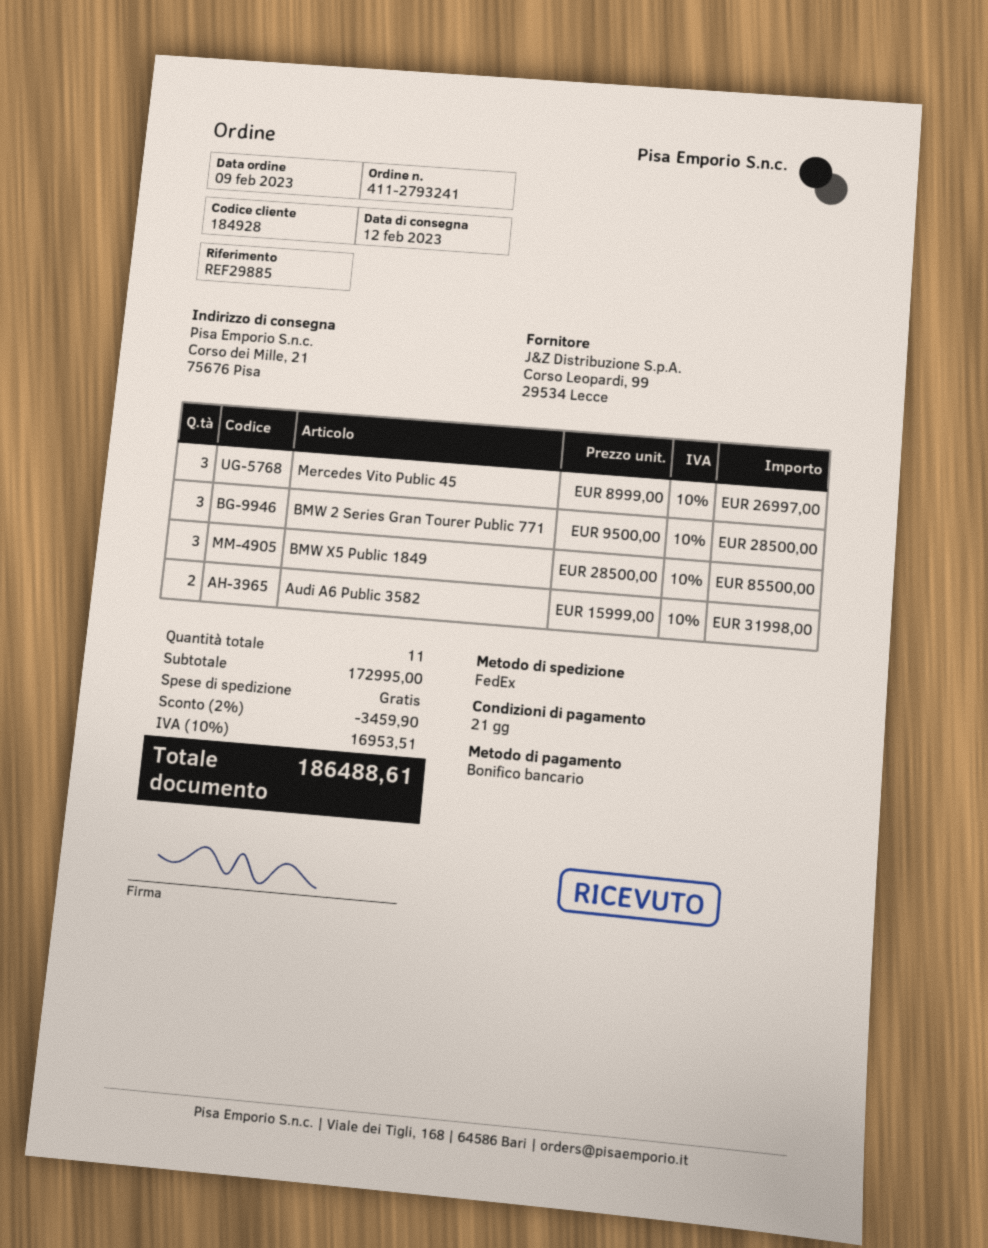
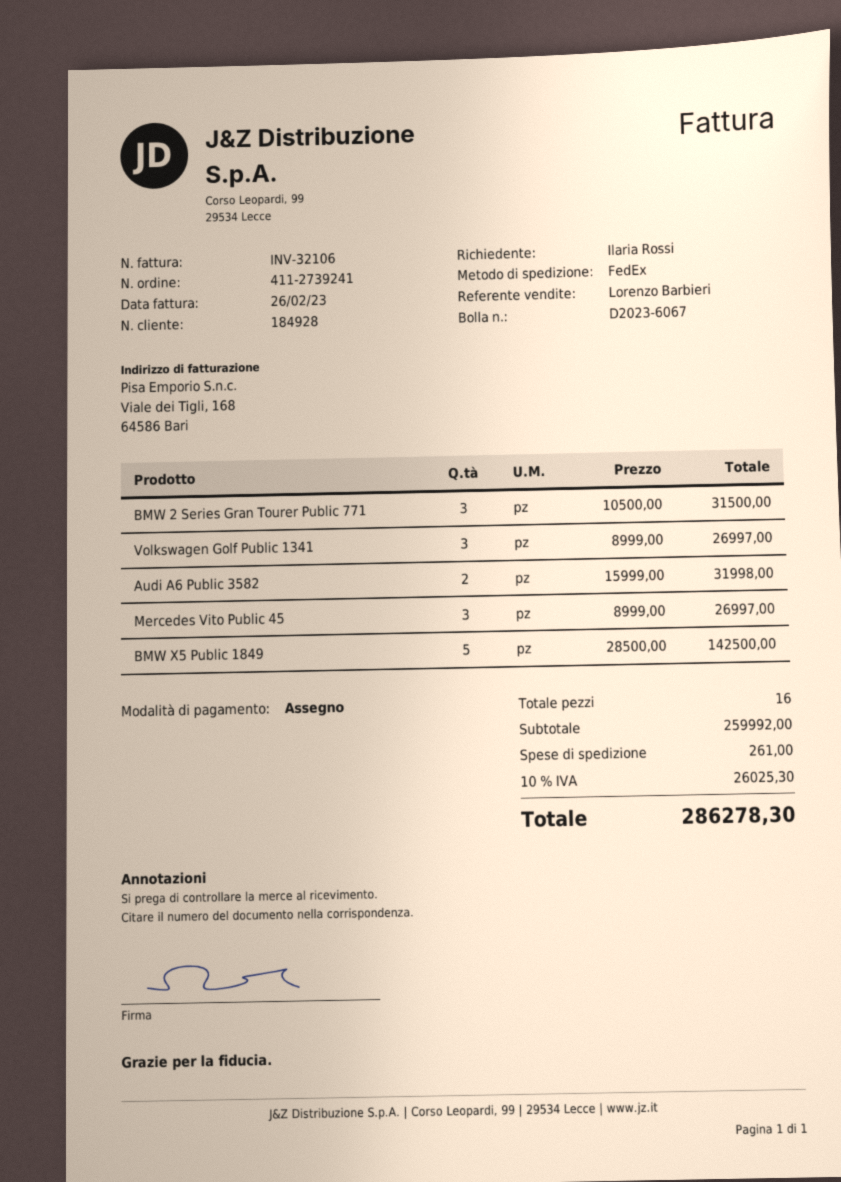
order number: 411-2793241 -> 411-2739241
payment method: bank transfer -> cheque
BMW 2 Series Gran Tourer Public 771: 3 x 9500.00 = 28500.00 -> 3 x 10500.00 = 31500.00
BMW X5 Public 1849: 3 x 28500.00 = 85500.00 -> 5 x 28500.00 = 142500.00
Volkswagen Golf Public 1341: none -> 3 x 8999.00 = 26997.00
total quantity: 11 -> 16
subtotal: 172995.00 -> 259992.00
discount: 2% = 3459.90 -> none
shipping: 0.00 -> 261.00
tax: 10% = 16953.51 -> 10% = 26025.30
total: 186488.61 -> 286278.30

